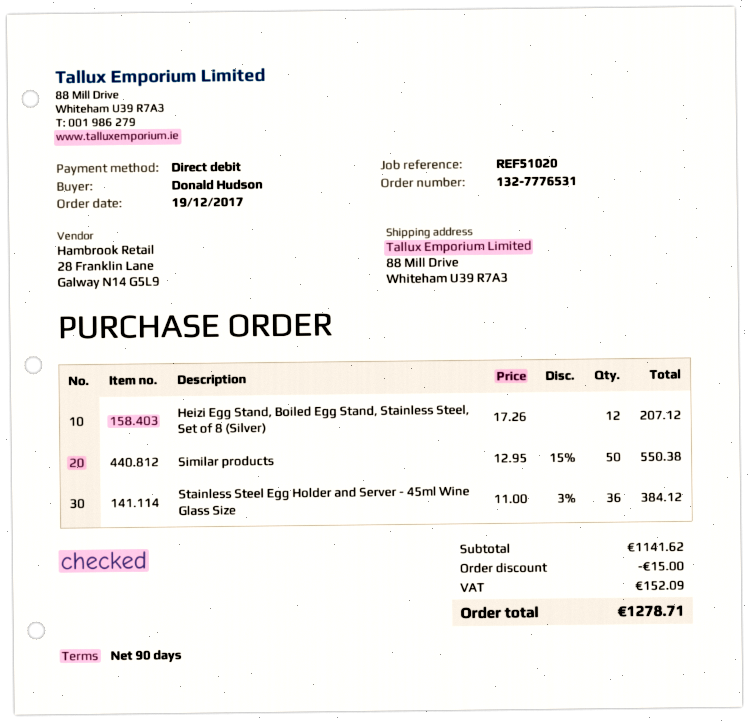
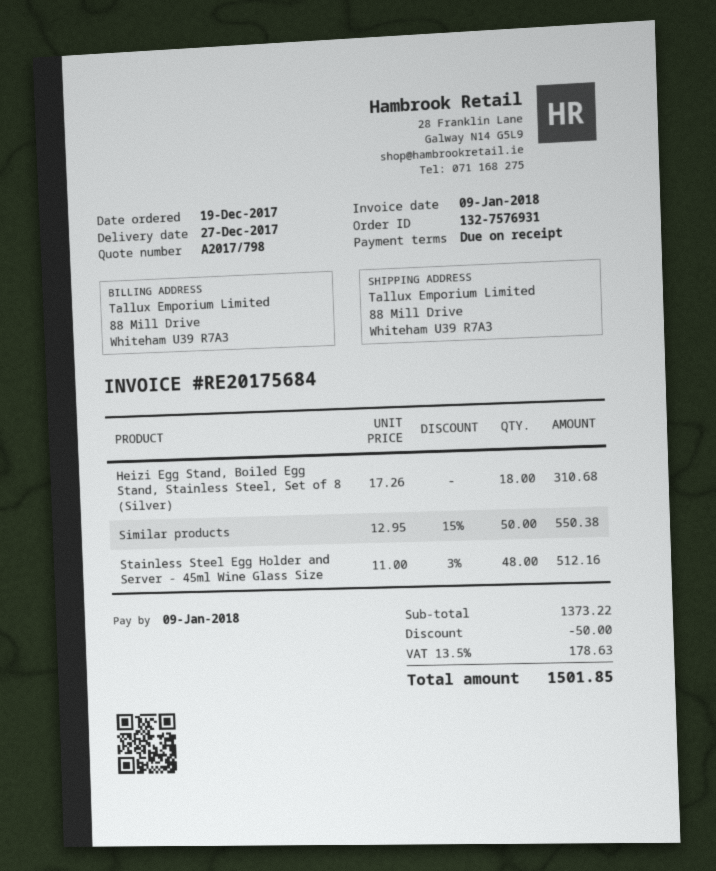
order number: 132-7776531 -> 132-7576931
payment terms: 90 days -> on receipt
Heizi Egg Stand, Boiled Egg Stand, Stainless Steel, Set of 8 (Silver): 12 x 17.26 = 207.12 -> 18 x 17.26 = 310.68
Stainless Steel Egg Holder and Server - 45ml Wine Glass Size: 36 x 11.00 - 3% = 384.12 -> 48 x 11.00 - 3% = 512.16
subtotal: 1141.62 -> 1373.22
discount: 15.00 -> 50.00
tax: 152.09 -> 178.63
total: 1278.71 -> 1501.85

